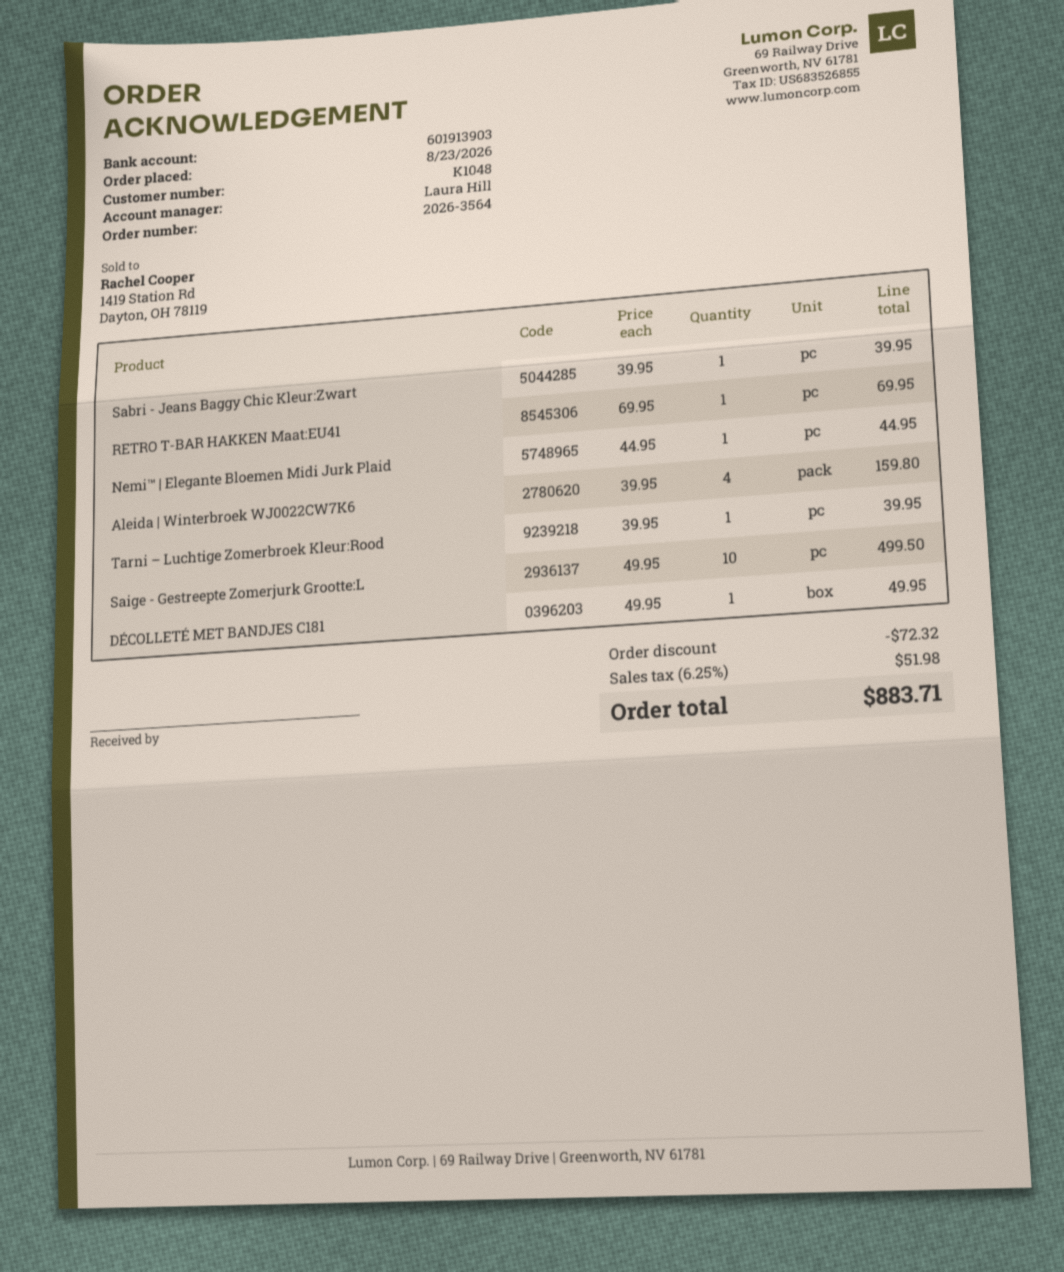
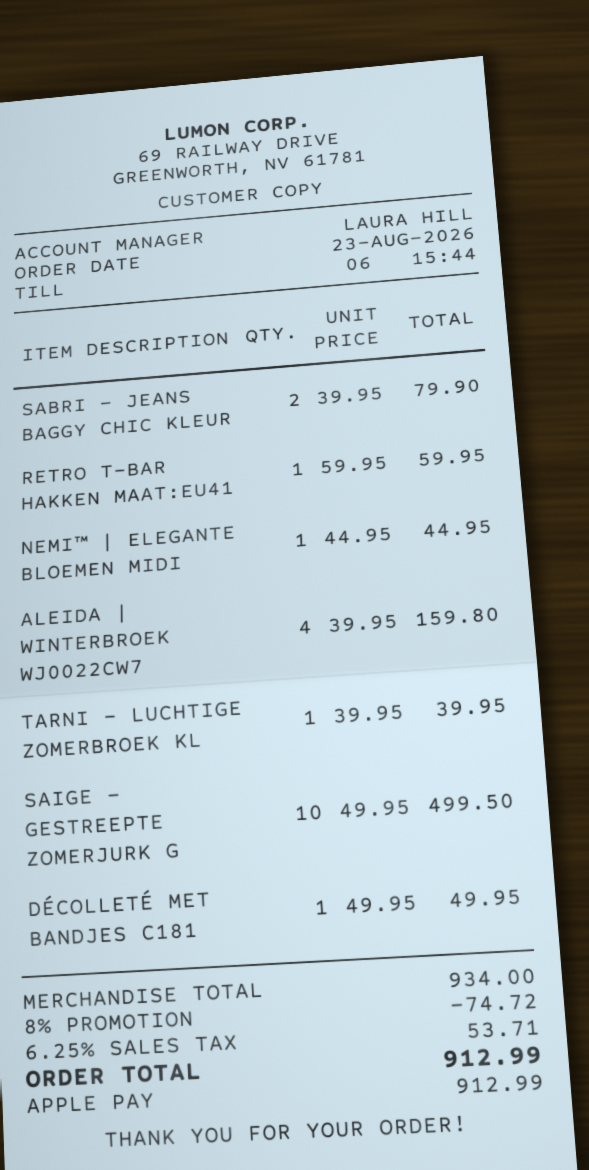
Sabri - Jeans Baggy Chic Kleur:Zwart: 1 x 39.95 = 39.95 -> 2 x 39.95 = 79.90
RETRO T-BAR HAKKEN Maat:EU41: 1 x 69.95 = 69.95 -> 1 x 59.95 = 59.95
discount: 72.32 -> 74.72
tax: 6.25% = 51.98 -> 6.25% = 53.71
total: 883.71 -> 912.99

